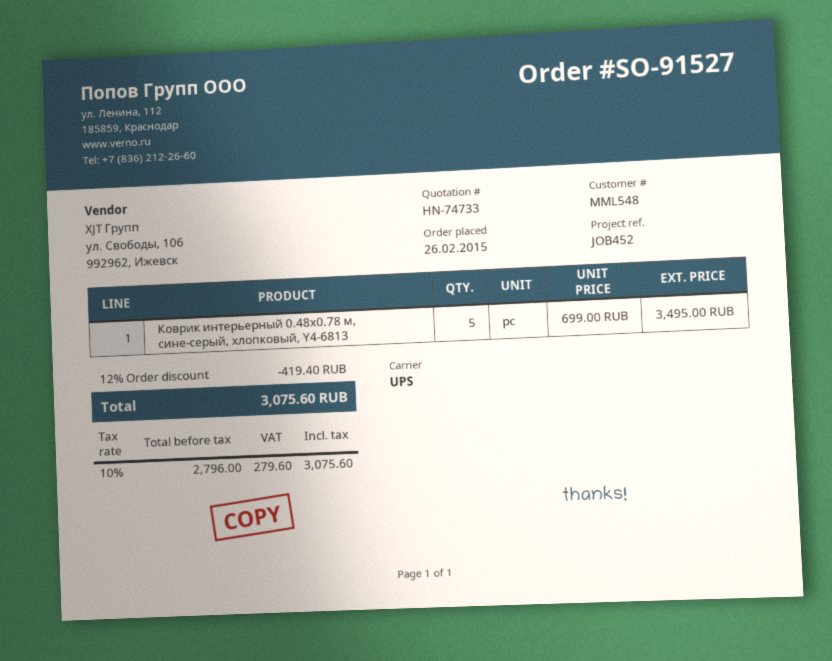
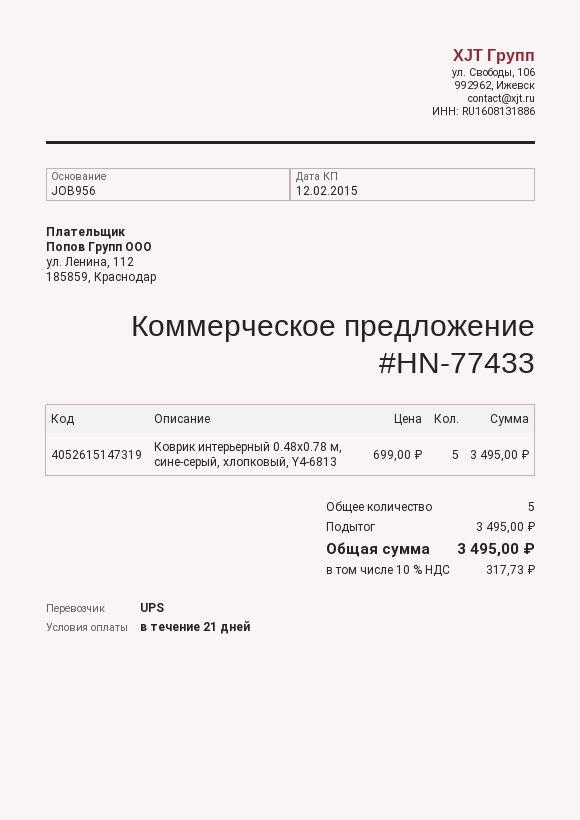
quote number: HN-74733 -> HN-77433
reference: JOB452 -> JOB956
discount: 12% = 419.40 -> none
tax: 10% = 279.60 -> 10% = 317.73
total: 3075.60 -> 3495.00

